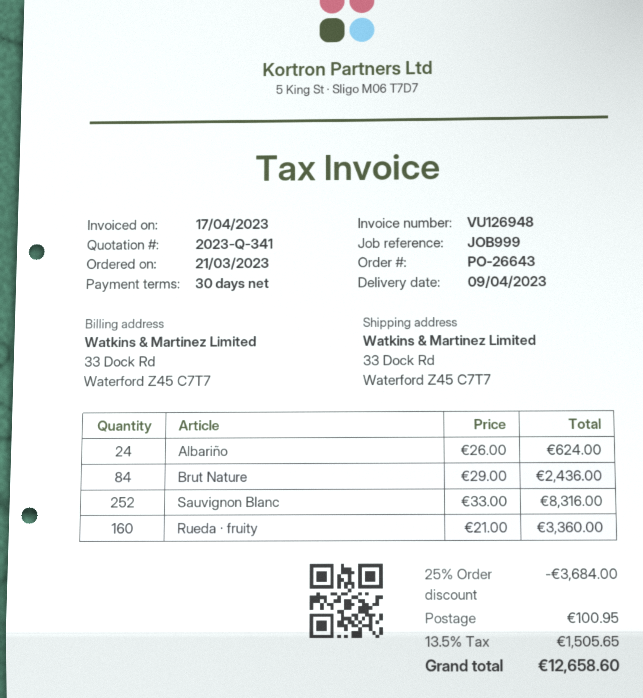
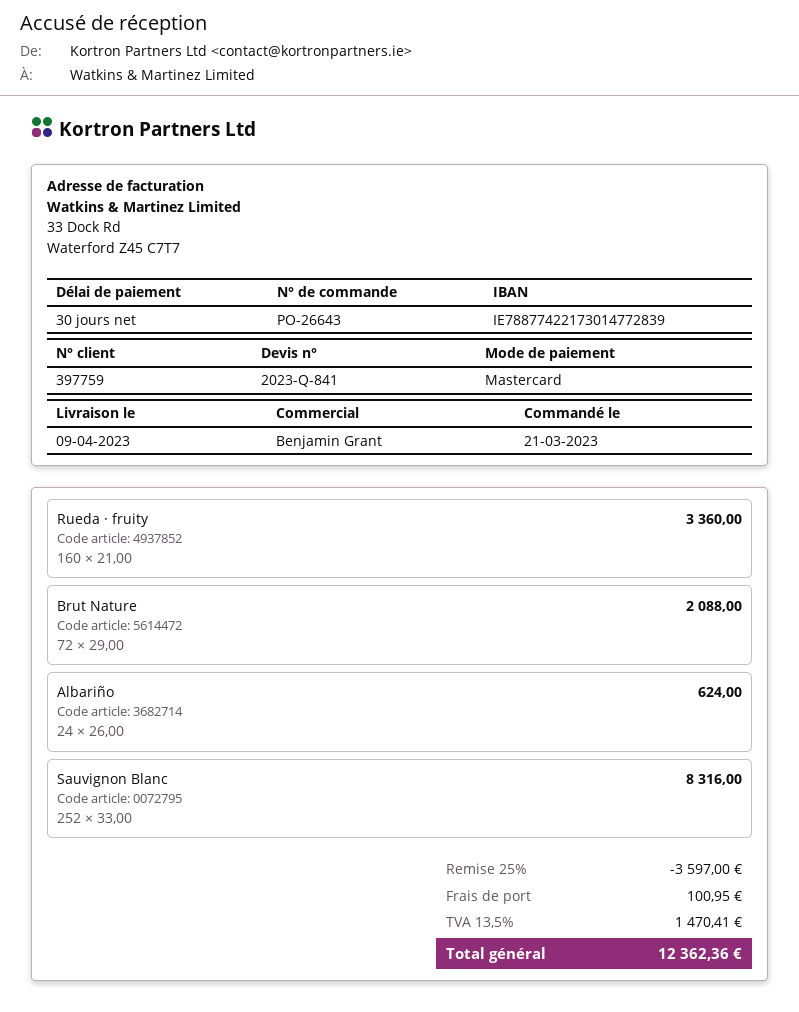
quote number: 2023-Q-341 -> 2023-Q-841
Brut Nature: 84 x 29.00 = 2436.00 -> 72 x 29.00 = 2088.00
discount: 25% = 3684.00 -> 25% = 3597.00
tax: 13.5% = 1505.65 -> 13.5% = 1470.41
total: 12658.60 -> 12362.36

